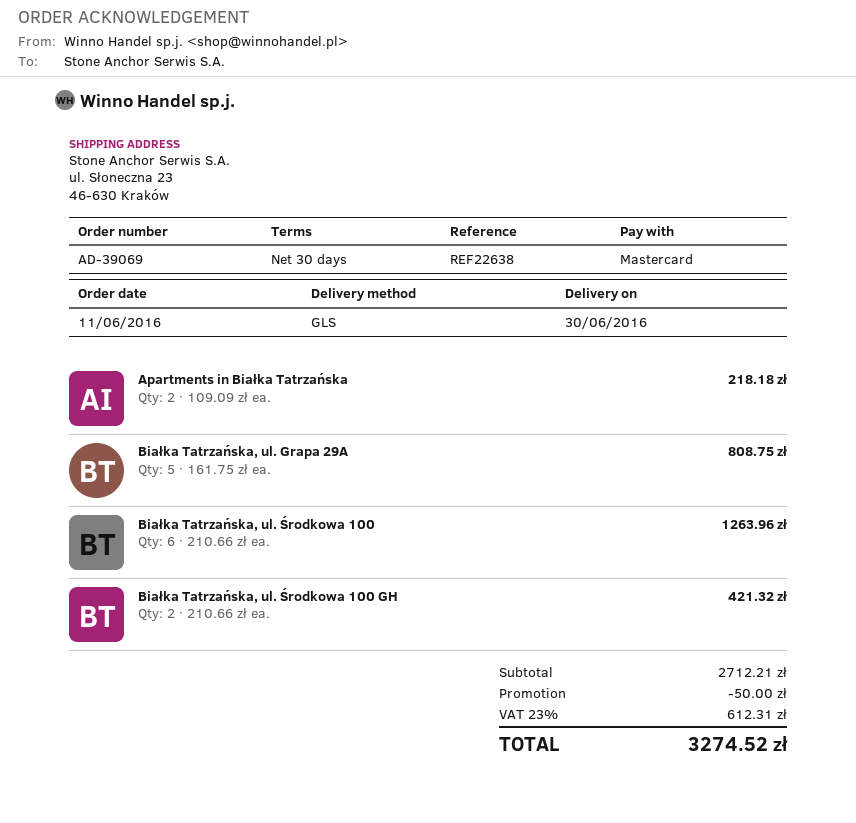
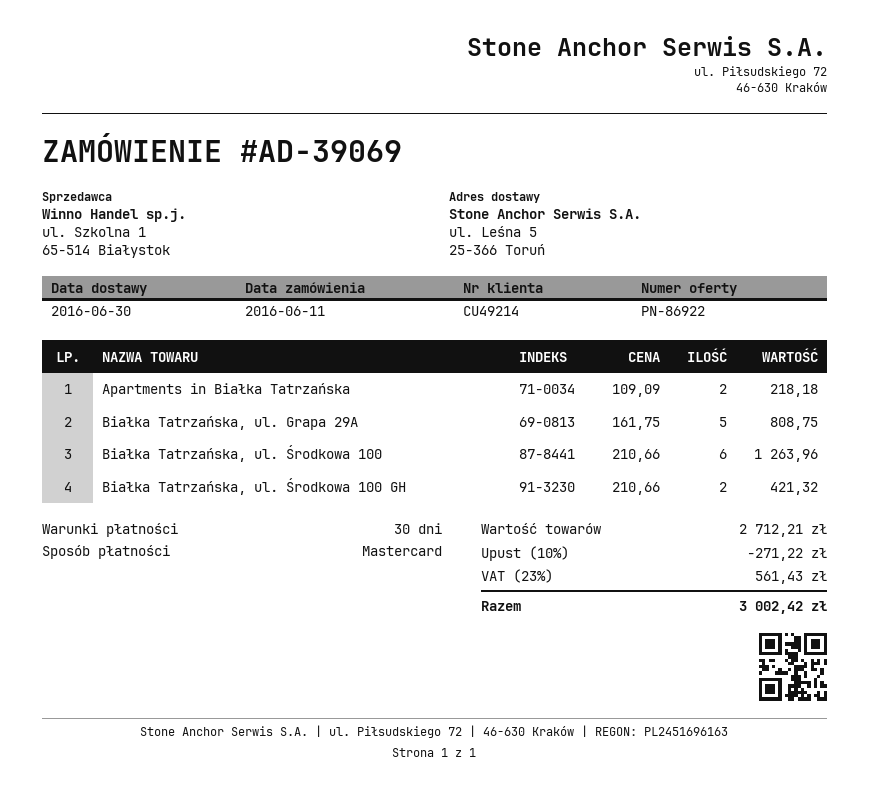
ship to: ul. Słoneczna 23, 46-630 Kraków -> ul. Leśna 5, 25-366 Toruń
discount: 50.00 -> 271.22
tax: 23% = 612.31 -> 23% = 561.43
total: 3274.52 -> 3002.42

